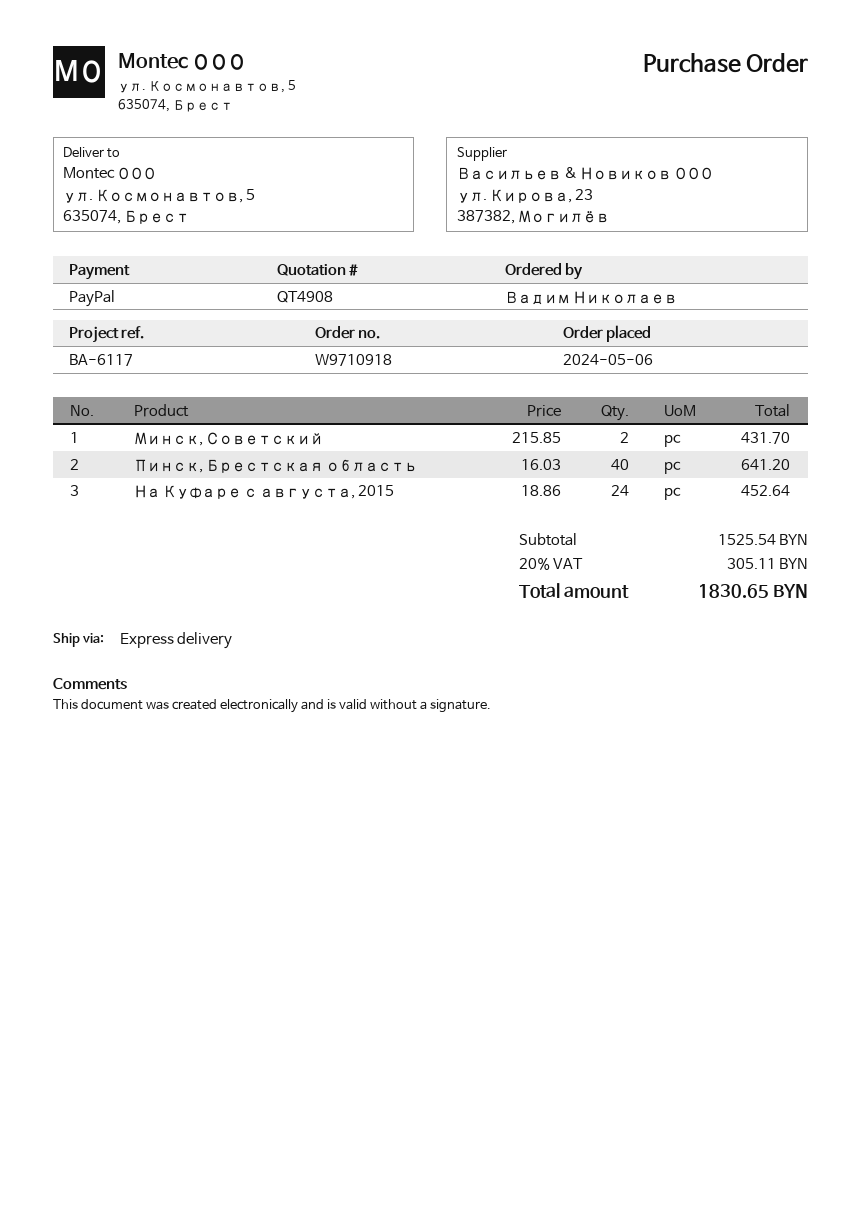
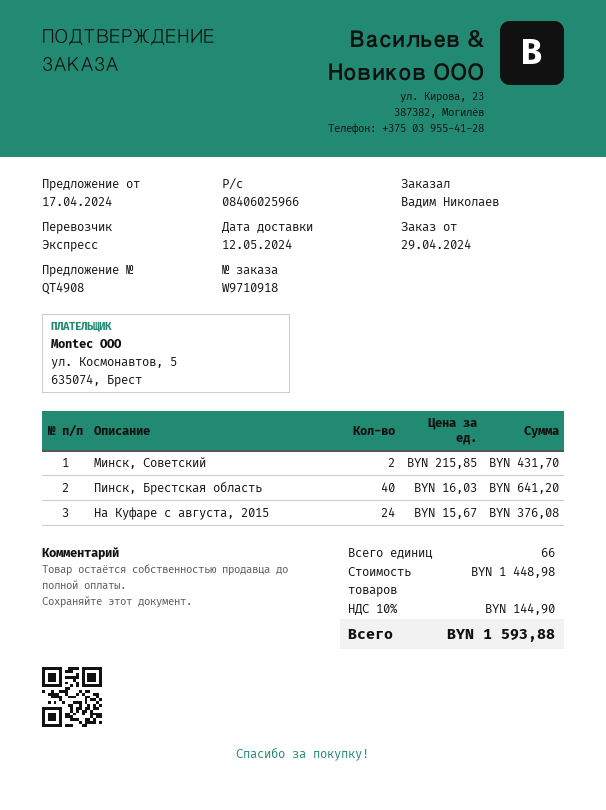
order date: 2024-05-06 -> 2024-04-29
На Куфаре с августа, 2015: 24 x 18.86 = 452.64 -> 24 x 15.67 = 376.08
subtotal: 1525.54 -> 1448.98
tax: 20% = 305.11 -> 10% = 144.90
total: 1830.65 -> 1593.88

